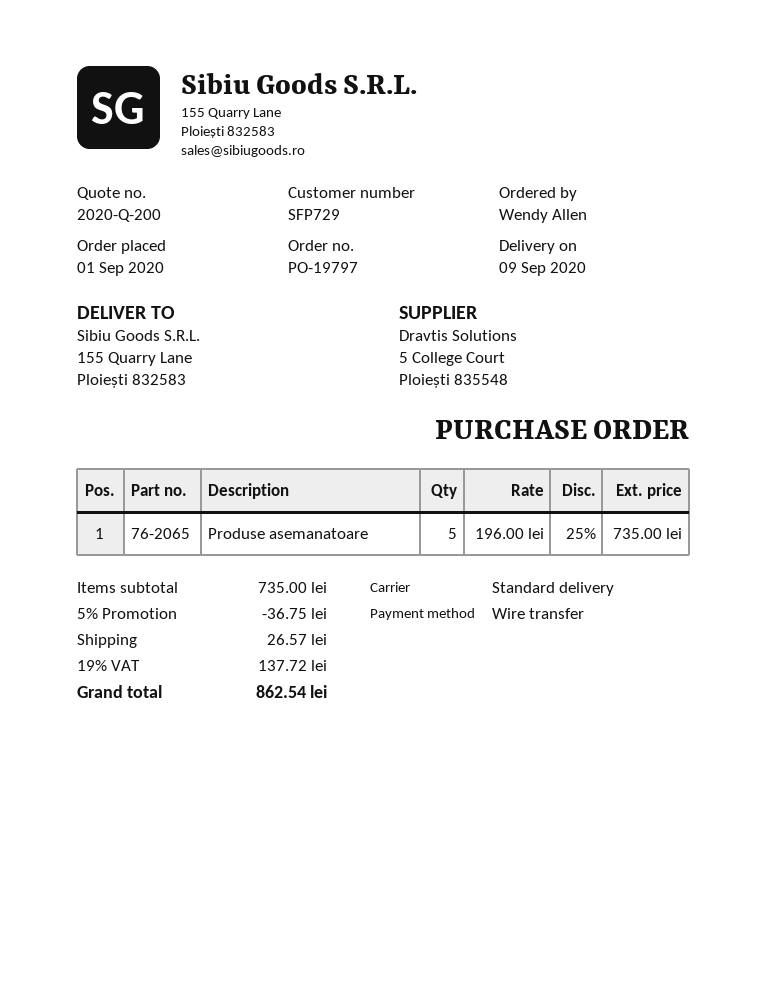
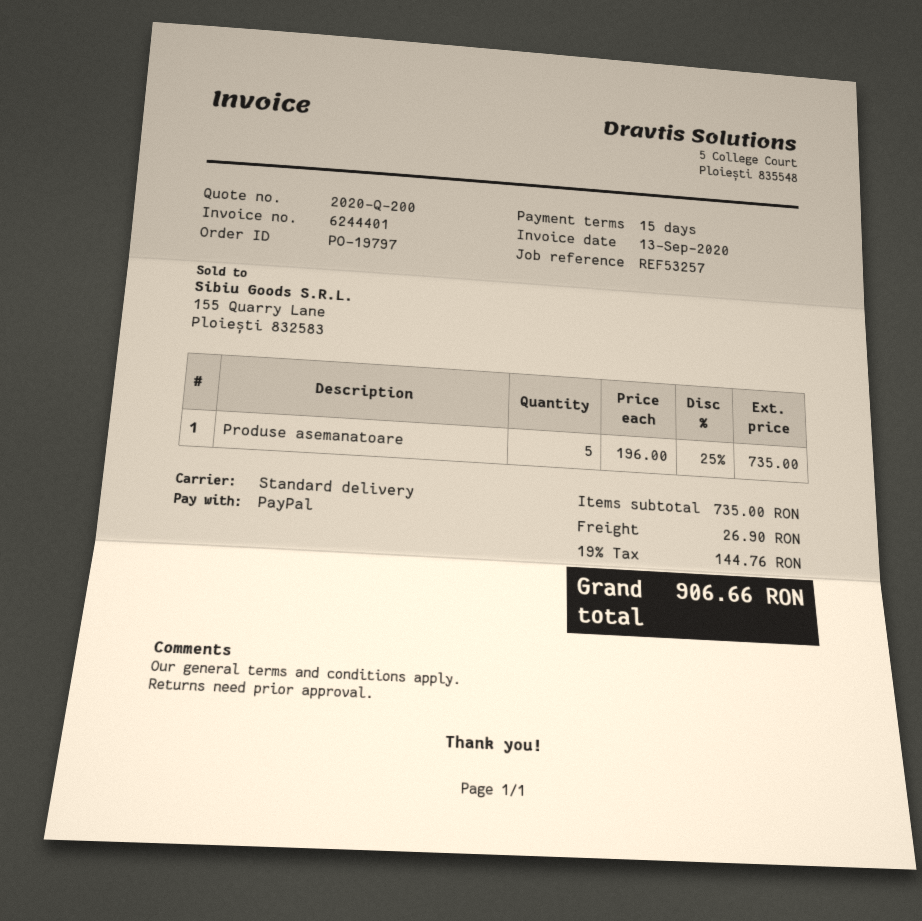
payment method: bank transfer -> PayPal
discount: 5% = 36.75 -> none
shipping: 26.57 -> 26.90
tax: 19% = 137.72 -> 19% = 144.76
total: 862.54 -> 906.66

